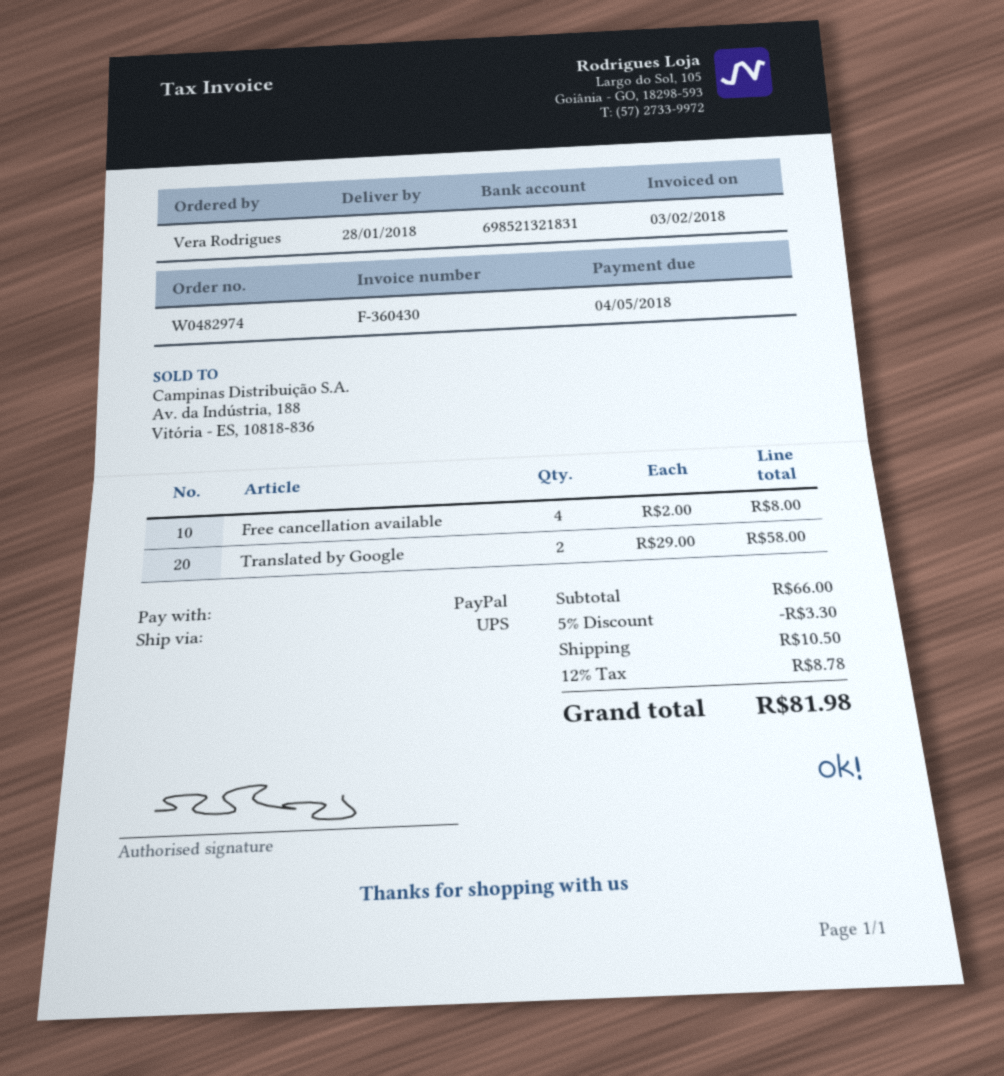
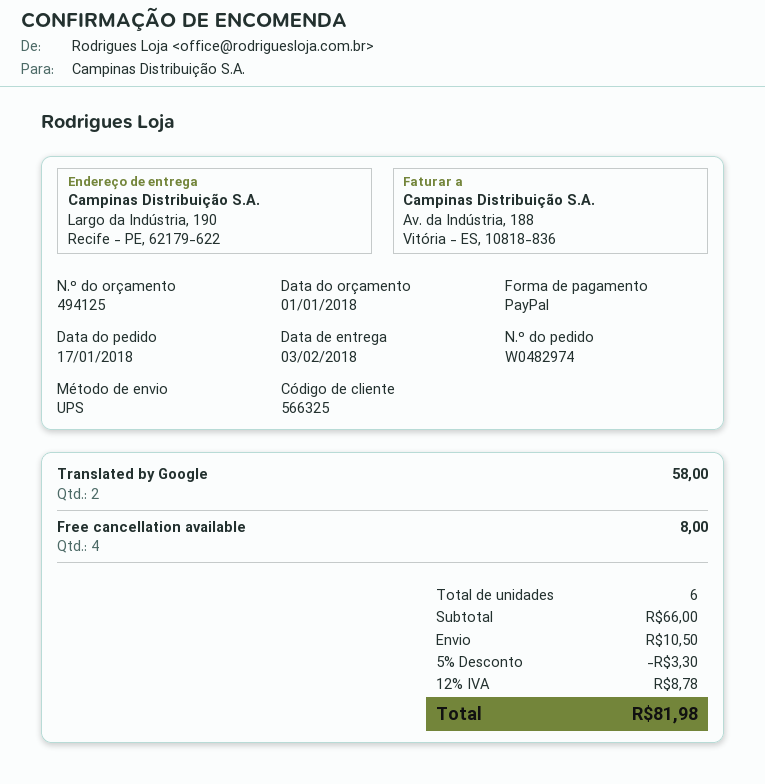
delivery date: 2018-01-28 -> 2018-02-03

